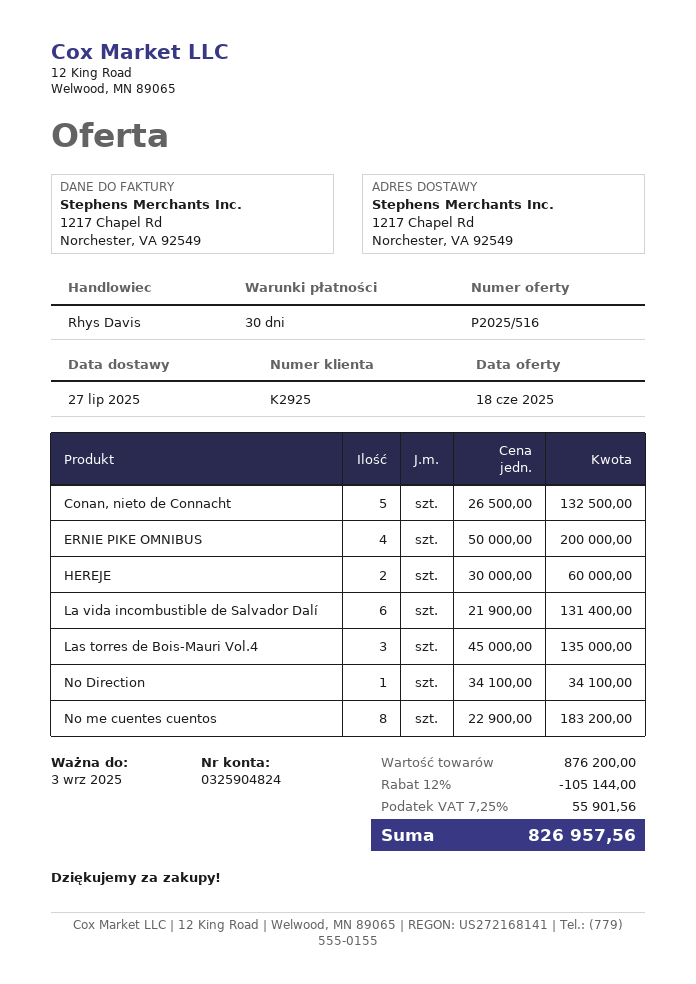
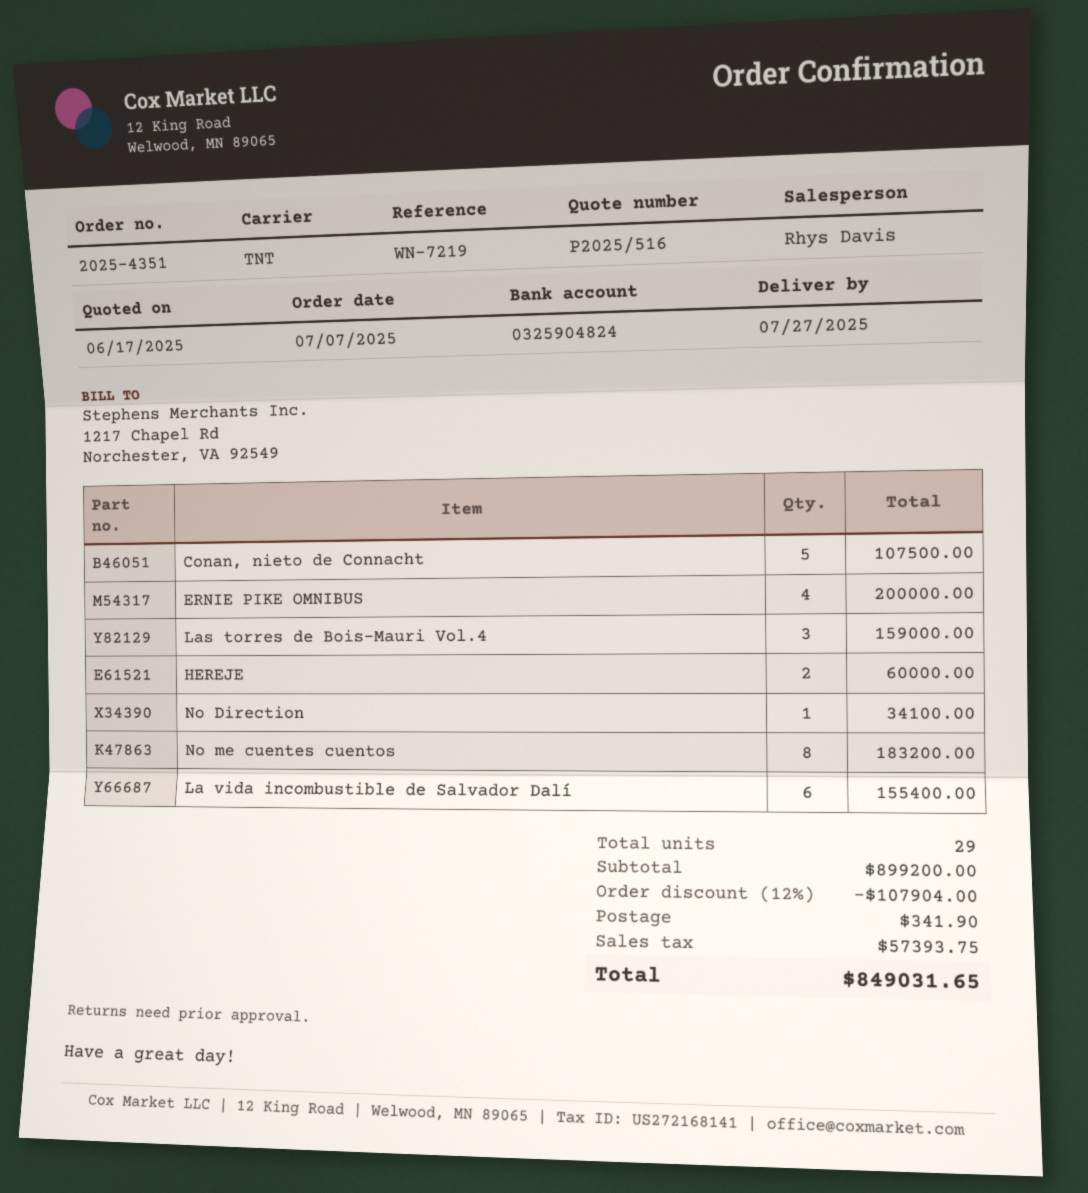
quote date: 2025-06-18 -> 2025-06-17
Conan, nieto de Connacht: 5 for 132500.00 -> 5 for 107500.00
La vida incombustible de Salvador Dalí: 6 for 131400.00 -> 6 for 155400.00
Las torres de Bois-Mauri Vol.4: 3 for 135000.00 -> 3 for 159000.00
subtotal: 876200.00 -> 899200.00
discount: 12% = 105144.00 -> 12% = 107904.00
shipping: none -> 341.90
tax: 55901.56 -> 57393.75
total: 826957.56 -> 849031.65

